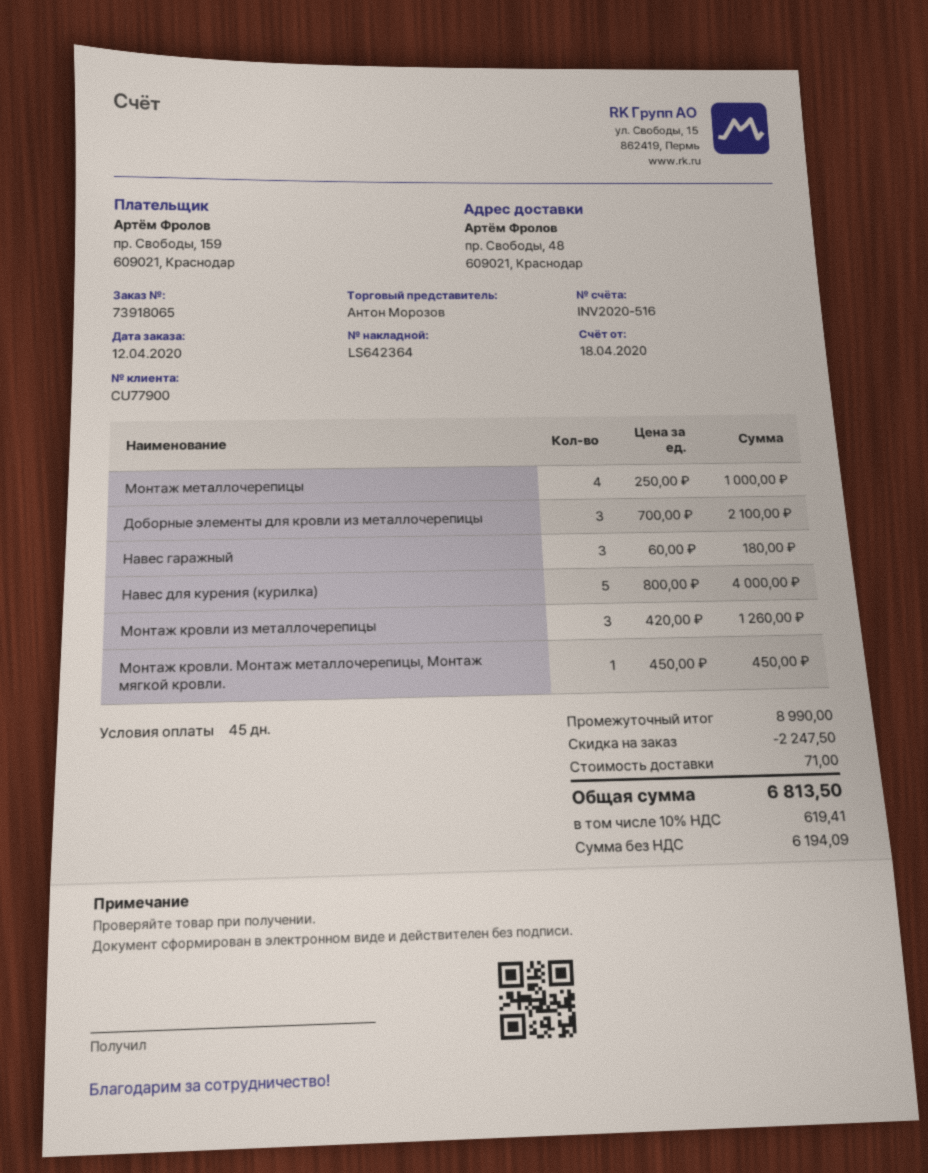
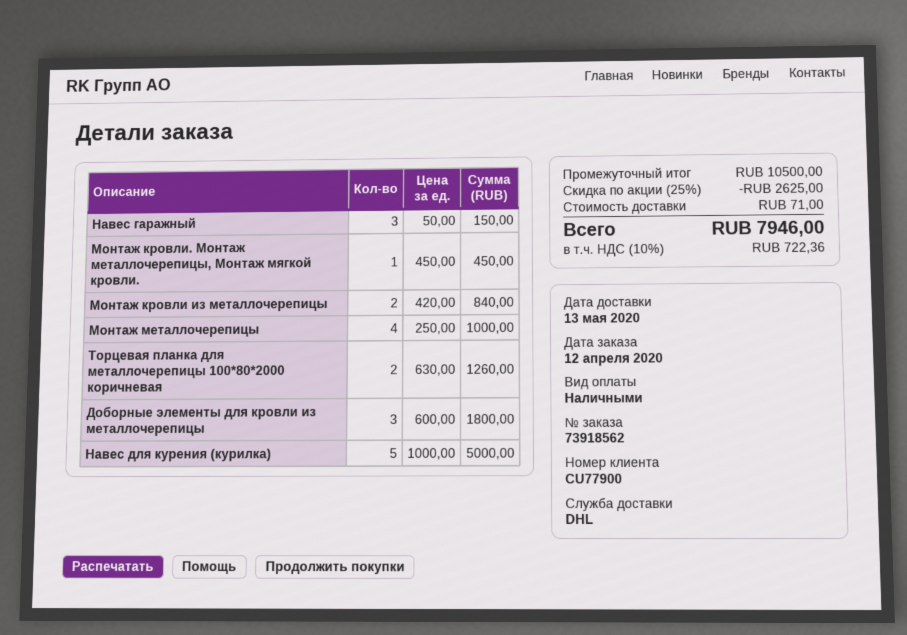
order number: 73918065 -> 73918562
Доборные элементы для кровли из металлочерепицы: 3 x 700.00 = 2100.00 -> 3 x 600.00 = 1800.00
Навес гаражный: 3 x 60.00 = 180.00 -> 3 x 50.00 = 150.00
Навес для курения (курилка): 5 x 800.00 = 4000.00 -> 5 x 1000.00 = 5000.00
Монтаж кровли из металлочерепицы: 3 x 420.00 = 1260.00 -> 2 x 420.00 = 840.00
Торцевая планка для металлочерепицы 100*80*2000 коричневая: none -> 2 x 630.00 = 1260.00
subtotal: 8990.00 -> 10500.00
discount: 2247.50 -> 2625.00
tax: 10% = 619.41 -> 10% = 722.36
total: 6813.50 -> 7946.00

